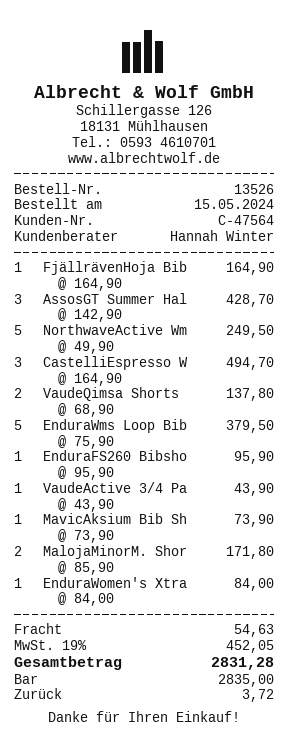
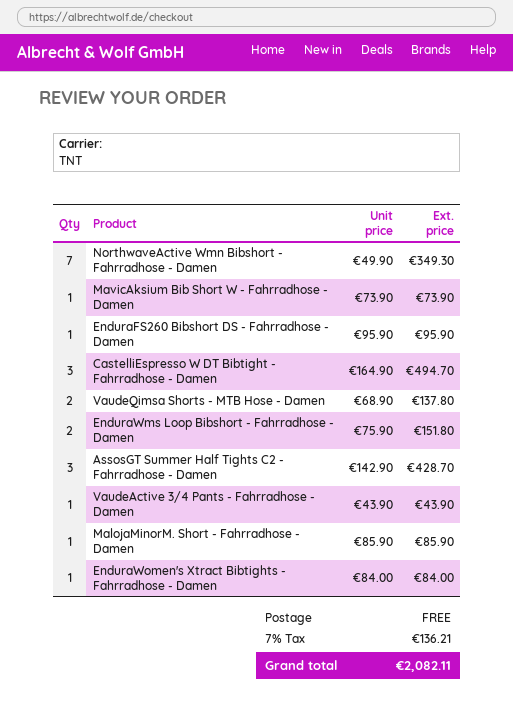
FjällrävenHoja Bib: 1 x 164.90 = 164.90 -> none
NorthwaveActive Wm: 5 x 49.90 = 249.50 -> 7 x 49.90 = 349.30
EnduraWms Loop Bib: 5 x 75.90 = 379.50 -> 2 x 75.90 = 151.80
MalojaMinorM. Shor: 2 x 85.90 = 171.80 -> 1 x 85.90 = 85.90
shipping: 54.63 -> 0.00
tax: 19% = 452.05 -> 7% = 136.21
total: 2831.28 -> 2082.11

